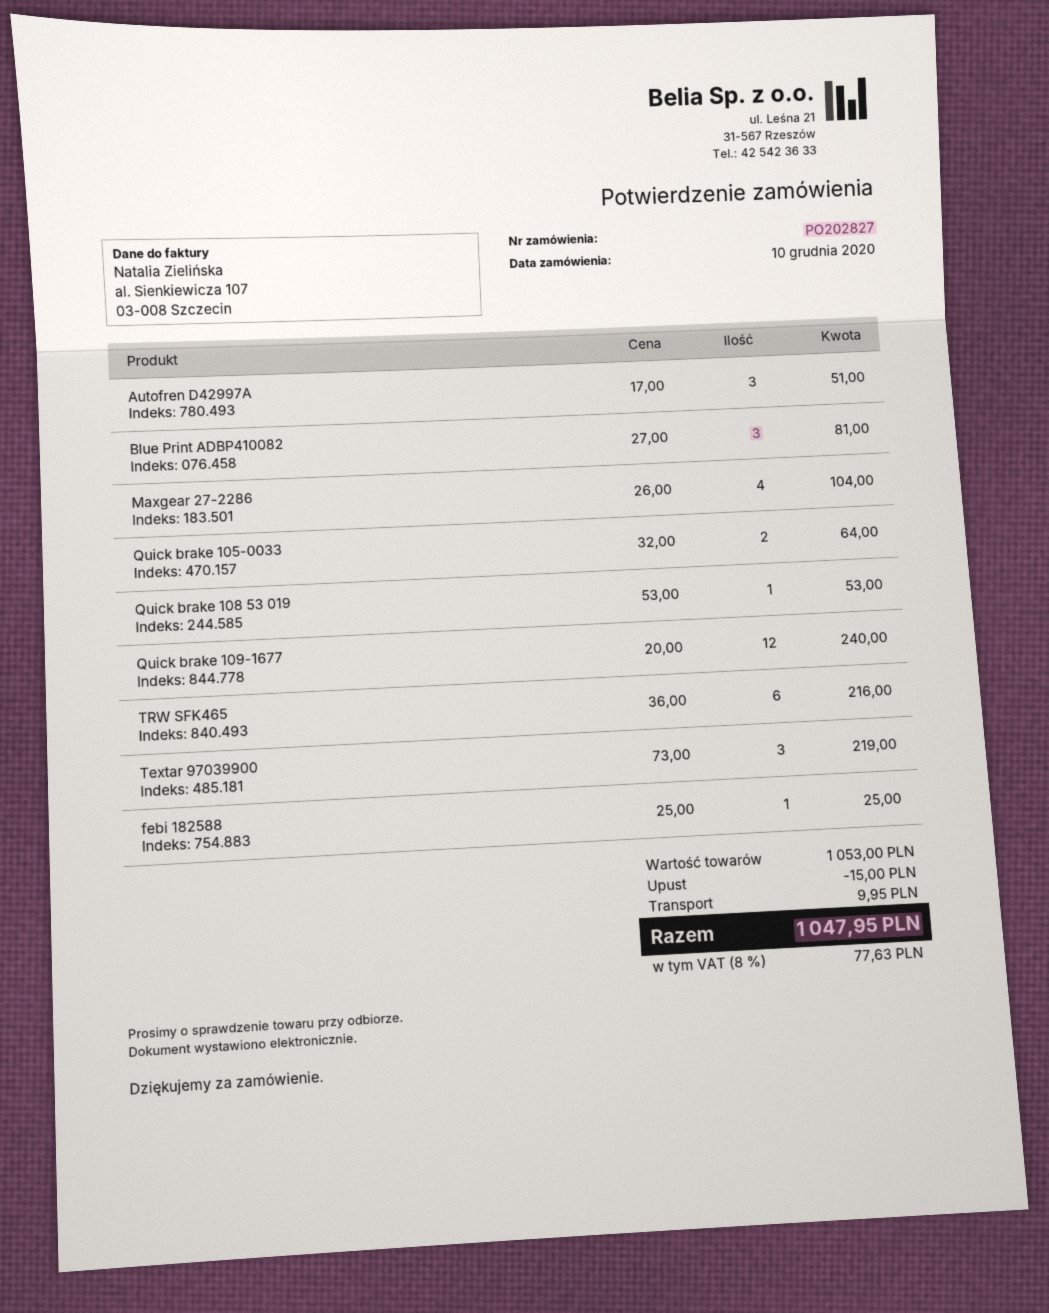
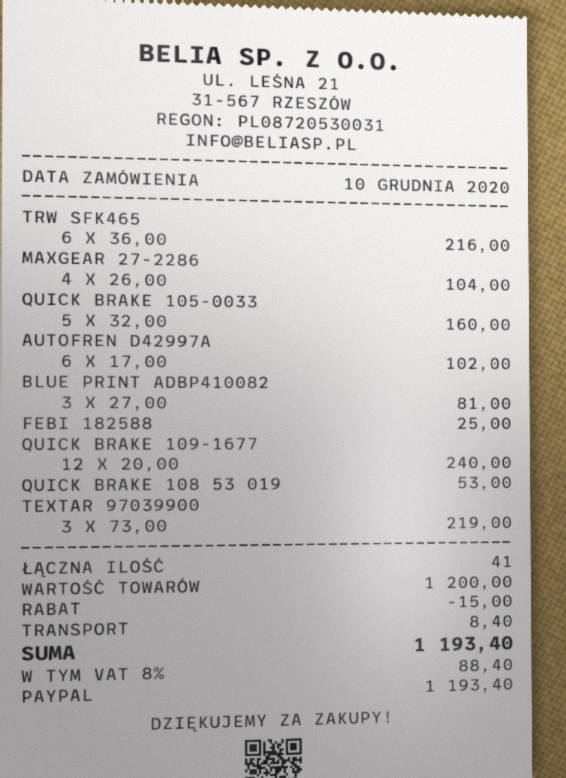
Autofren D42997A: 3 x 17.00 = 51.00 -> 6 x 17.00 = 102.00
Quick brake 105-0033: 2 x 32.00 = 64.00 -> 5 x 32.00 = 160.00
subtotal: 1053.00 -> 1200.00
shipping: 9.95 -> 8.40
tax: 8% = 77.63 -> 8% = 88.40
total: 1047.95 -> 1193.40

